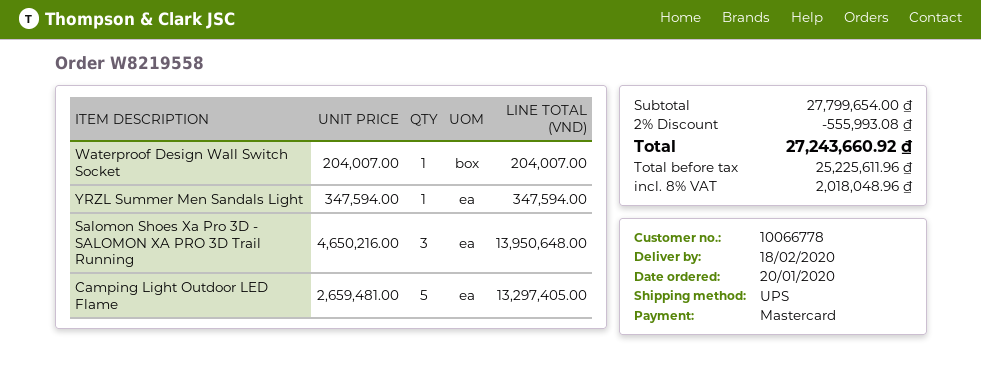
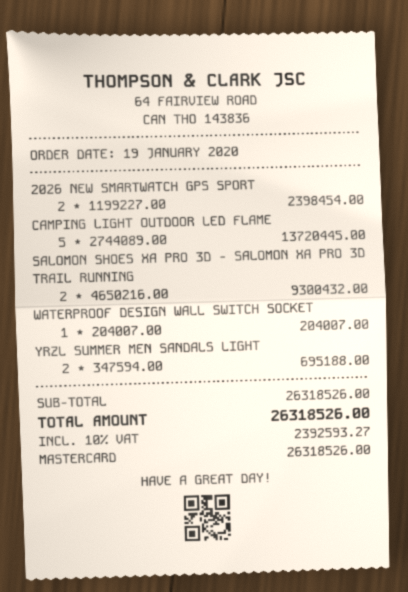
order date: 2020-01-20 -> 2020-01-19
YRZL Summer Men Sandals Light: 1 x 347594.00 = 347594.00 -> 2 x 347594.00 = 695188.00
Salomon Shoes Xa Pro 3D - SALOMON XA PRO 3D Trail Running: 3 x 4650216.00 = 13950648.00 -> 2 x 4650216.00 = 9300432.00
Camping Light Outdoor LED Flame: 5 x 2659481.00 = 13297405.00 -> 5 x 2744089.00 = 13720445.00
2026 NEW SMARTWATCH GPS SPORT: none -> 2 x 1199227.00 = 2398454.00
subtotal: 27799654.00 -> 26318526.00
discount: 2% = 555993.08 -> none
tax: 8% = 2018048.96 -> 10% = 2392593.27
total: 27243660.92 -> 26318526.00

